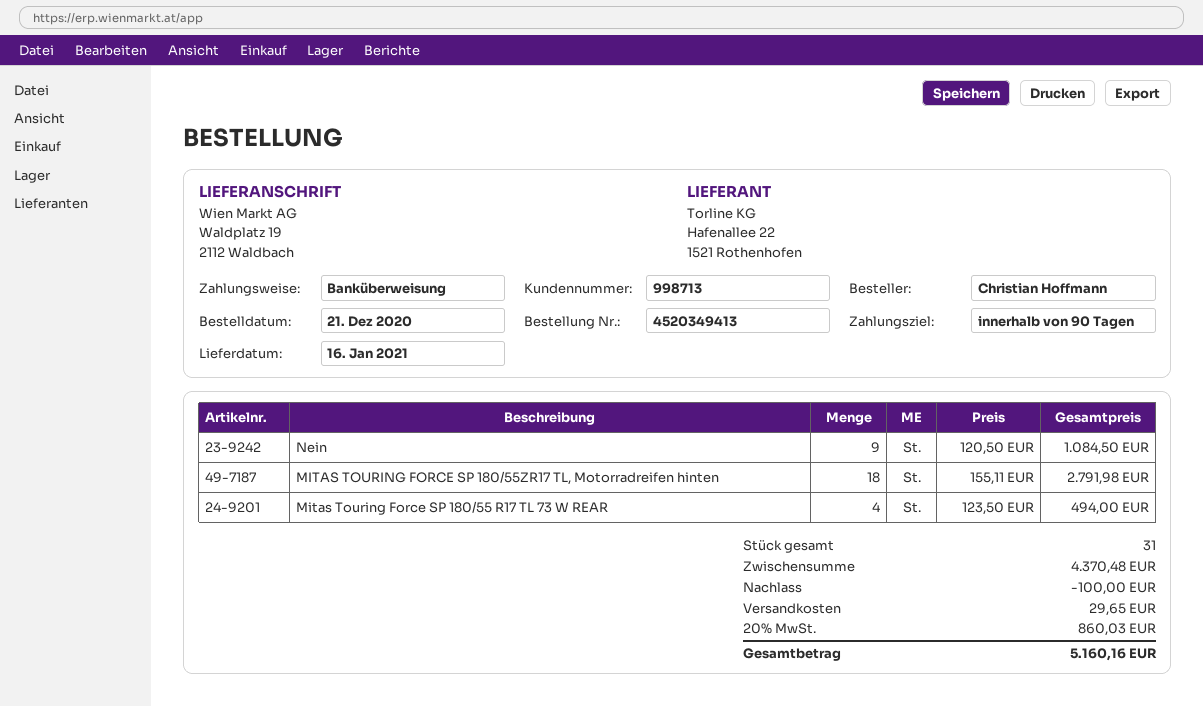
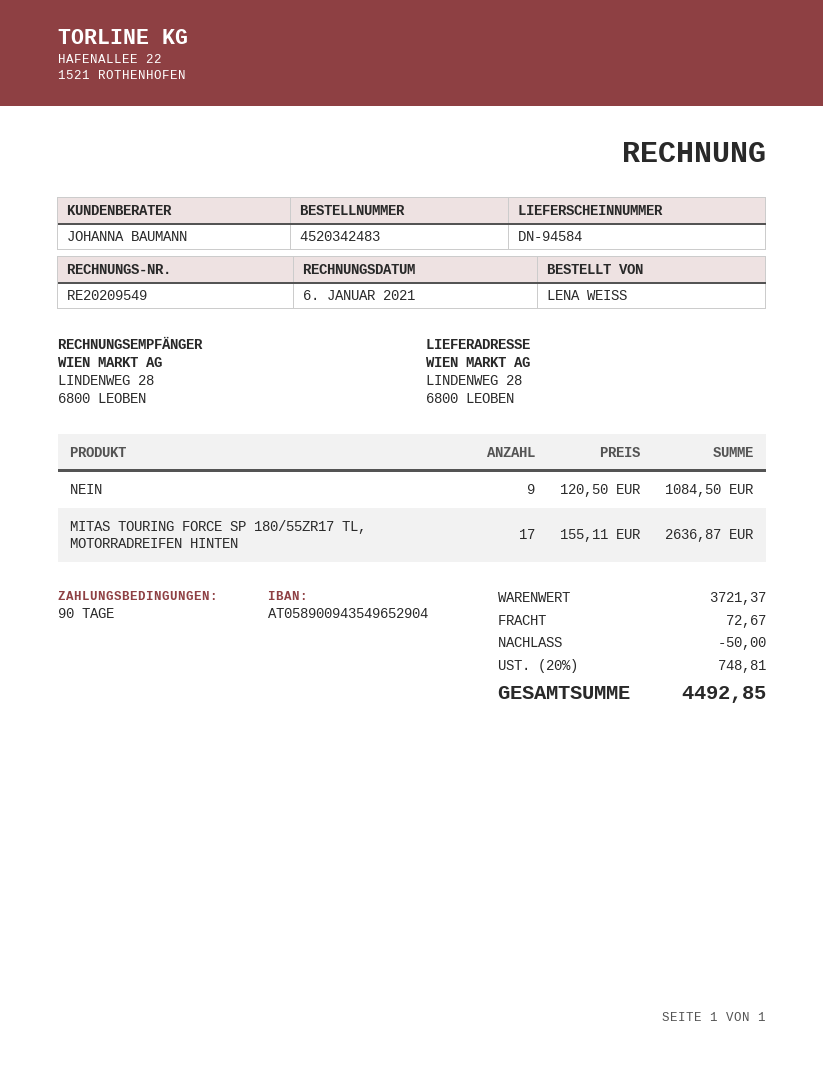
order number: 4520349413 -> 4520342483
ordered by: Christian Hoffmann -> LENA WEISS
ship to: Waldplatz 19, 2112 Waldbach -> LINDENWEG 28, 6800 LEOBEN
MITAS TOURING FORCE SP 180/55ZR17 TL, Motorradreifen hinten: 18 x 155.11 = 2791.98 -> 17 x 155.11 = 2636.87
Mitas Touring Force SP 180/55 R17 TL 73 W REAR: 4 x 123.50 = 494.00 -> none
subtotal: 4370.48 -> 3721.37
discount: 100.00 -> 50.00
shipping: 29.65 -> 72.67
tax: 20% = 860.03 -> 20% = 748.81
total: 5160.16 -> 4492.85

